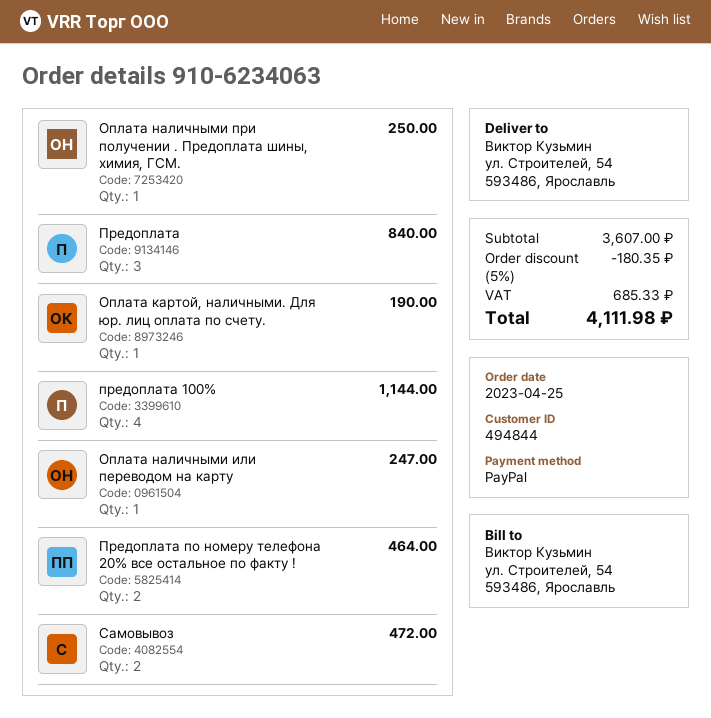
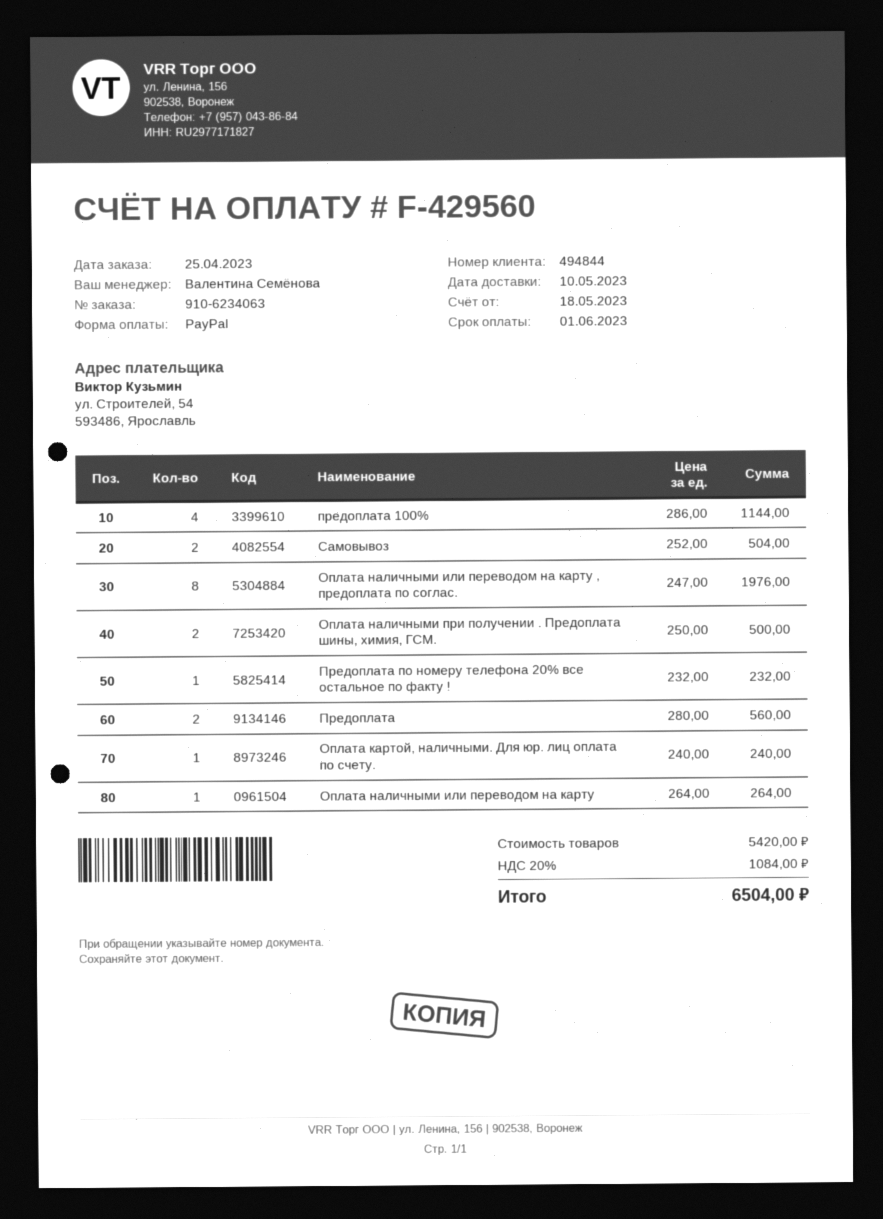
Оплата наличными при получении . Предоплата шины, химия, ГСМ.: 1 for 250.00 -> 2 for 500.00
Предоплата: 3 for 840.00 -> 2 for 560.00
Оплата картой, наличными. Для юр. лиц оплата по счету.: 1 for 190.00 -> 1 for 240.00
Оплата наличными или переводом на карту: 1 for 247.00 -> 1 for 264.00
Предоплата по номеру телефона 20% все остальное по факту !: 2 for 464.00 -> 1 for 232.00
Самовывоз: 2 for 472.00 -> 2 for 504.00
Оплата наличными или переводом на карту , предоплата по соглас.: none -> 8 for 1976.00
subtotal: 3607.00 -> 5420.00
discount: 5% = 180.35 -> none
tax: 685.33 -> 1084.00
total: 4111.98 -> 6504.00

